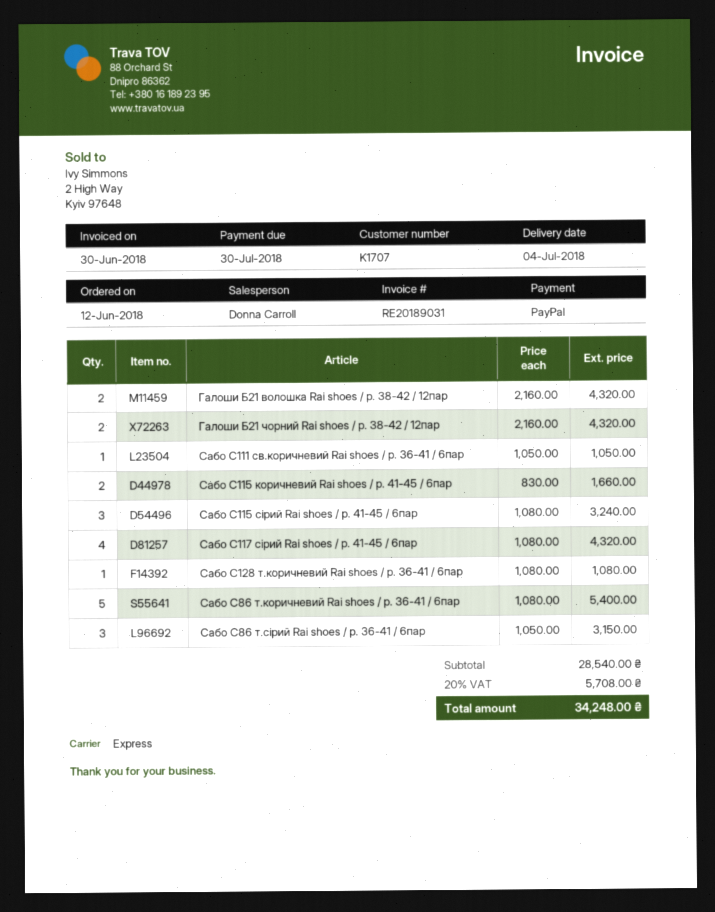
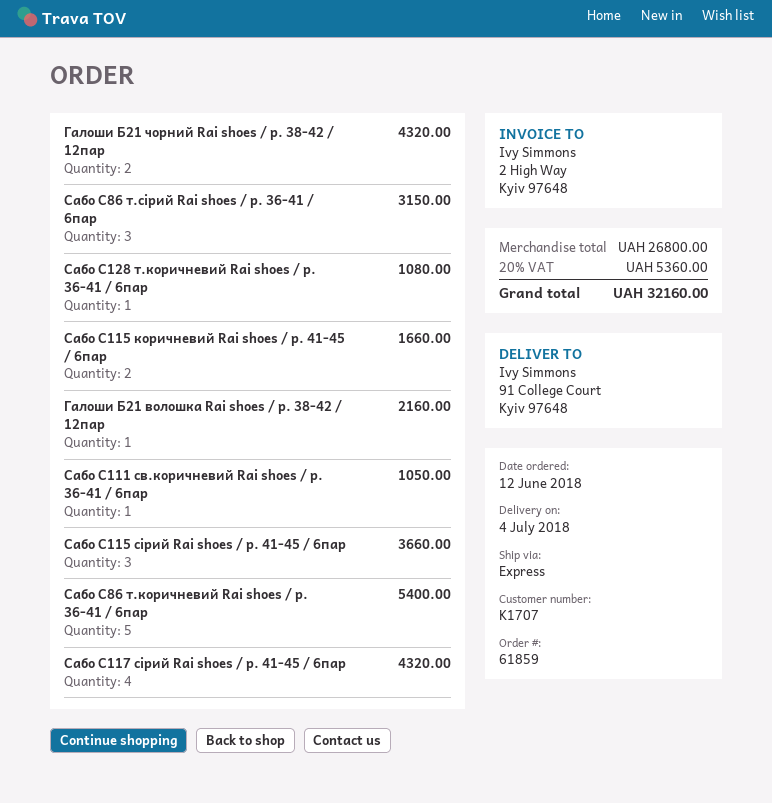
Галоши Б21 волошка Rai shoes / p. 38-42 / 12пар: 2 for 4320.00 -> 1 for 2160.00
Сабо С115 сірий Rai shoes / p. 41-45 / 6пар: 3 for 3240.00 -> 3 for 3660.00
subtotal: 28540.00 -> 26800.00
tax: 20% = 5708.00 -> 20% = 5360.00
total: 34248.00 -> 32160.00

